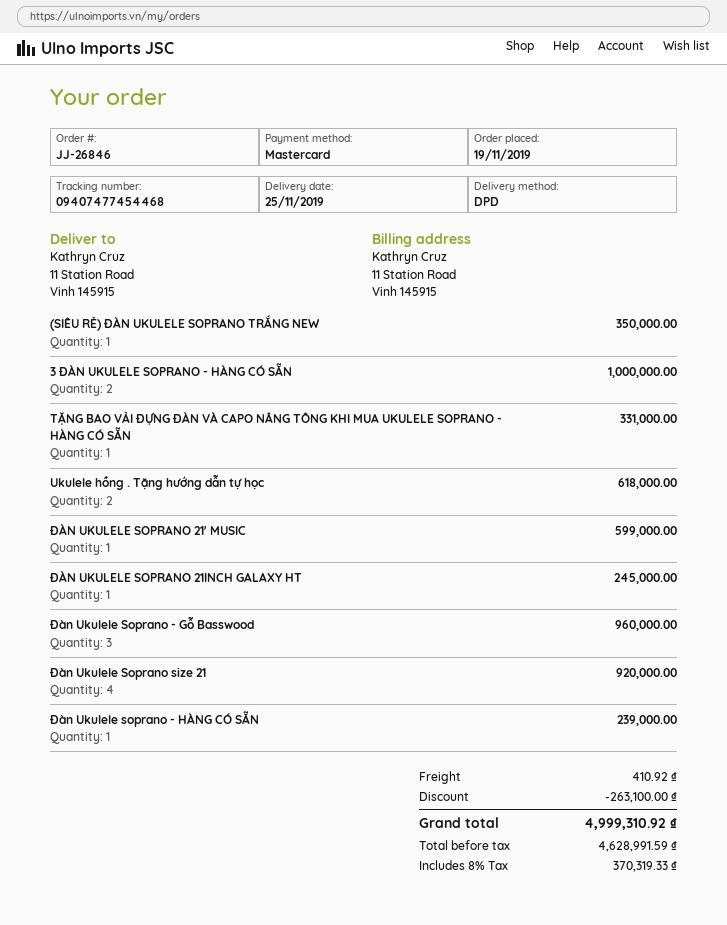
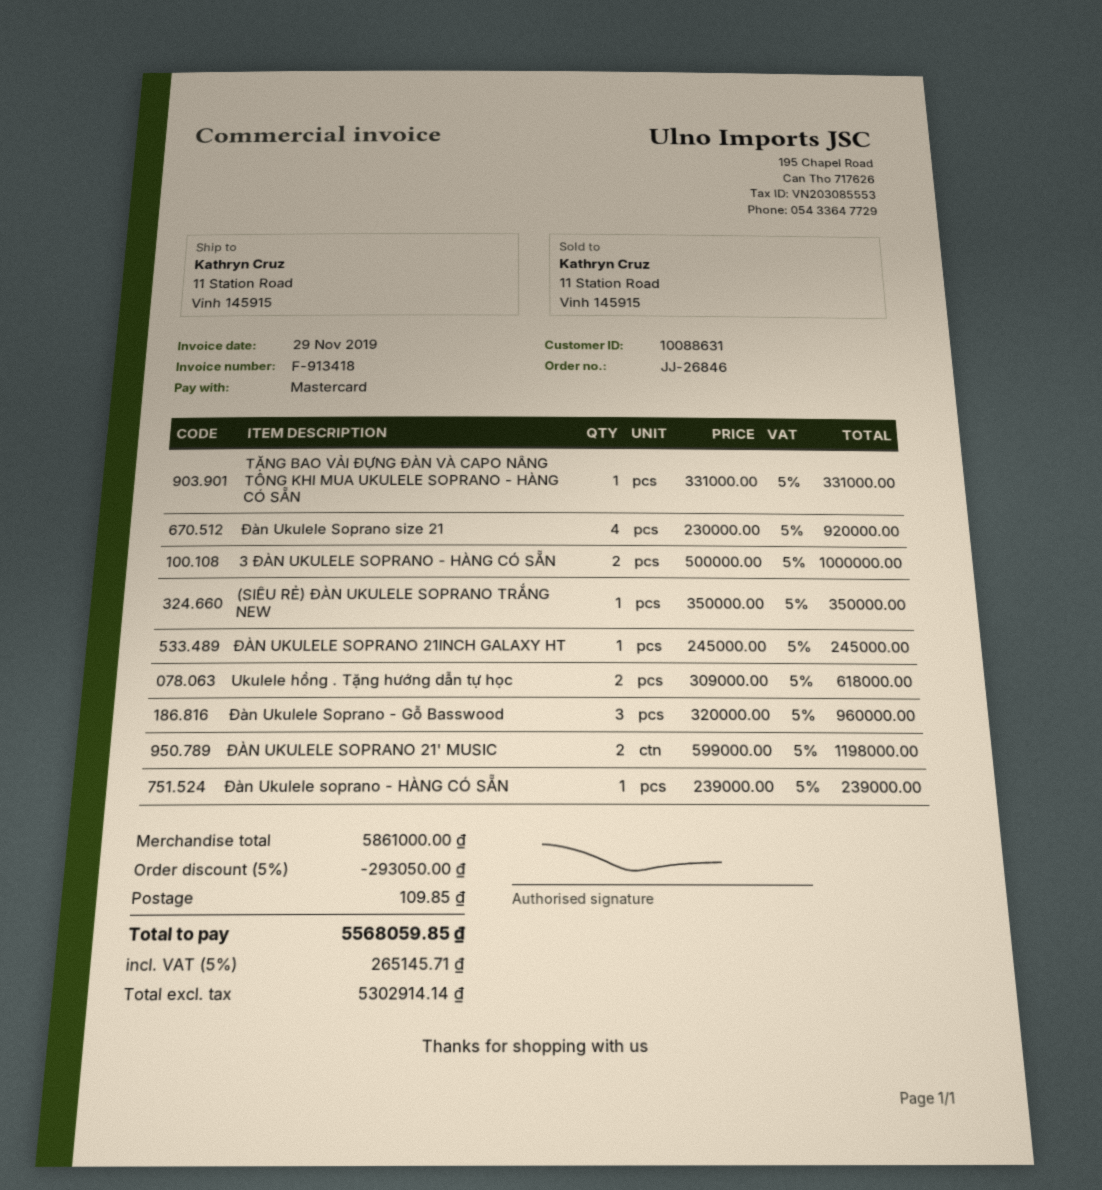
ĐÀN UKULELE SOPRANO 21' MUSIC: 1 for 599000.00 -> 2 for 1198000.00
discount: 263100.00 -> 293050.00
shipping: 410.92 -> 109.85
net: 4628991.59 -> 5302914.14
tax: 8% = 370319.33 -> 5% = 265145.71
total: 4999310.92 -> 5568059.85

